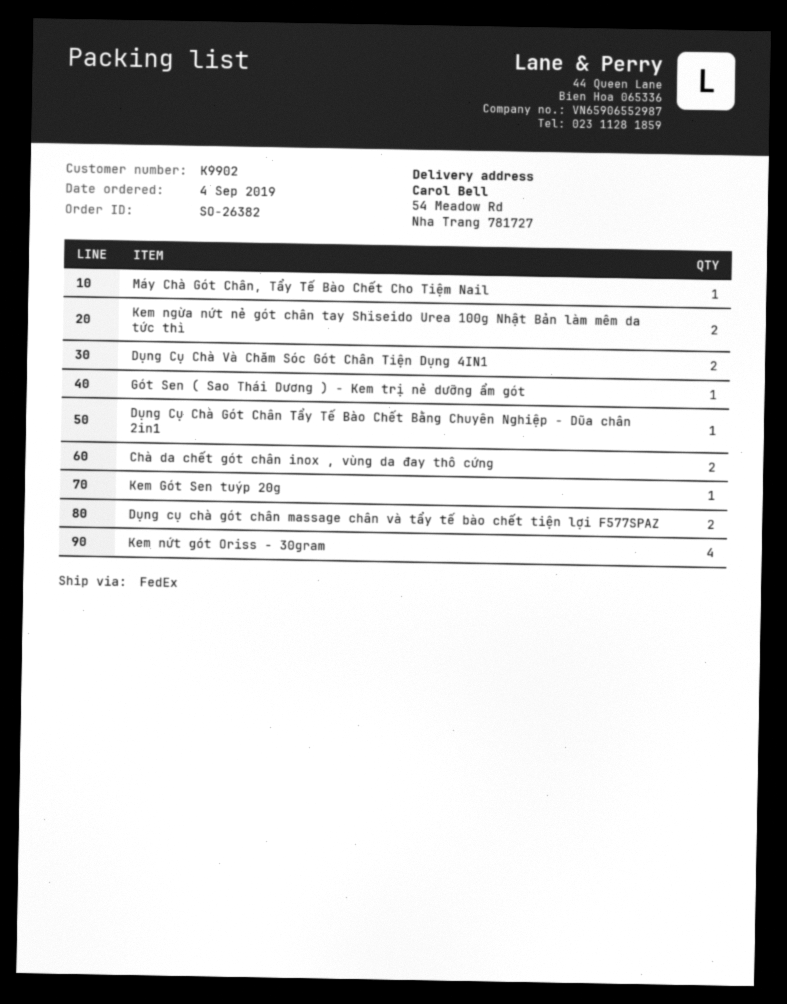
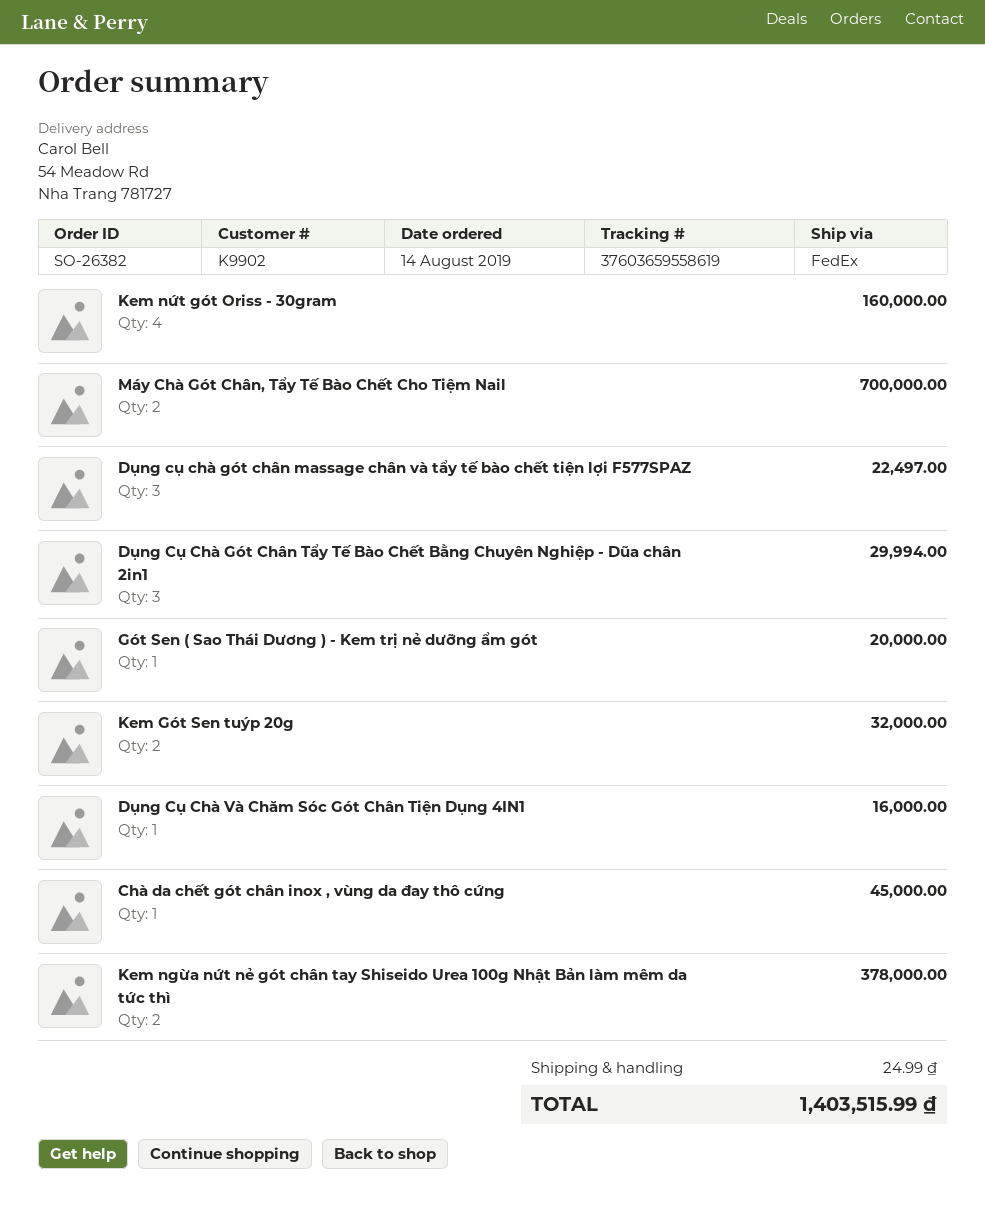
order date: 2019-09-04 -> 2019-08-14
Máy Chà Gót Chân, Tẩy Tế Bào Chết Cho Tiệm Nail: 1 -> 2
Dụng Cụ Chà Và Chăm Sóc Gót Chân Tiện Dụng 4IN1: 2 -> 1
Dụng Cụ Chà Gót Chân Tẩy Tế Bào Chết Bằng Chuyên Nghiệp - Dũa chân 2in1: 1 -> 3
Chà da chết gót chân inox , vùng da đay thô cứng: 2 -> 1
Kem Gót Sen tuýp 20g: 1 -> 2
Dụng cụ chà gót chân massage chân và tẩy tế bào chết tiện lợi F577SPAZ: 2 -> 3

